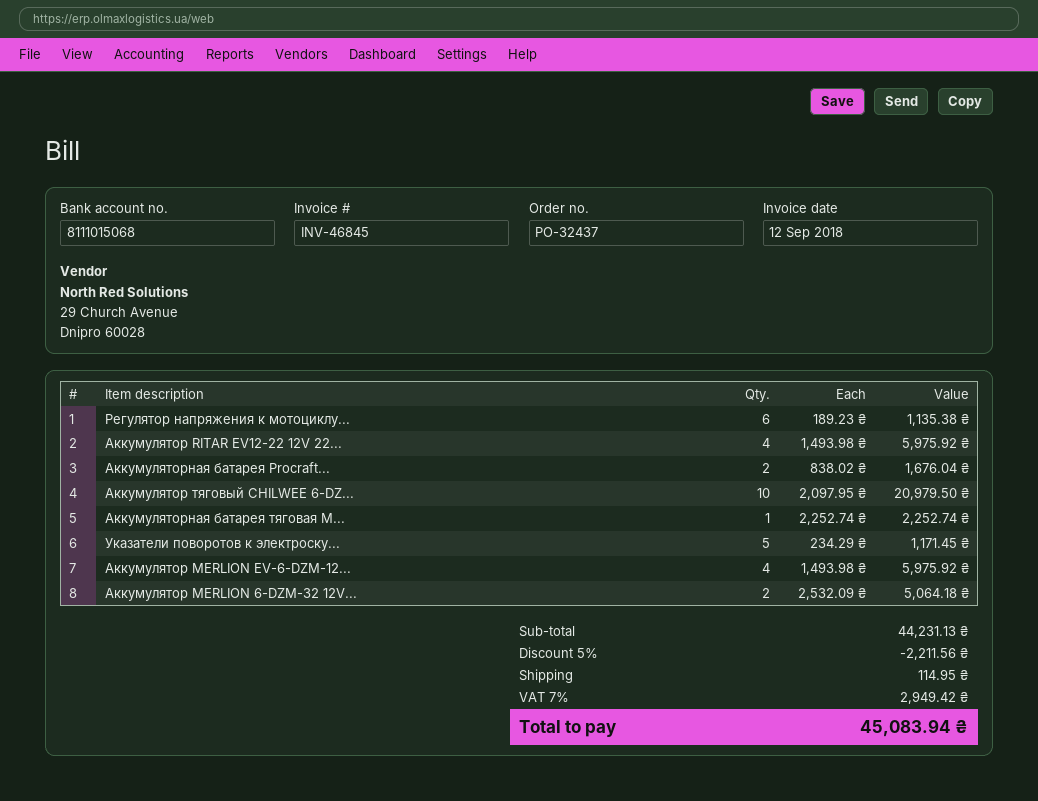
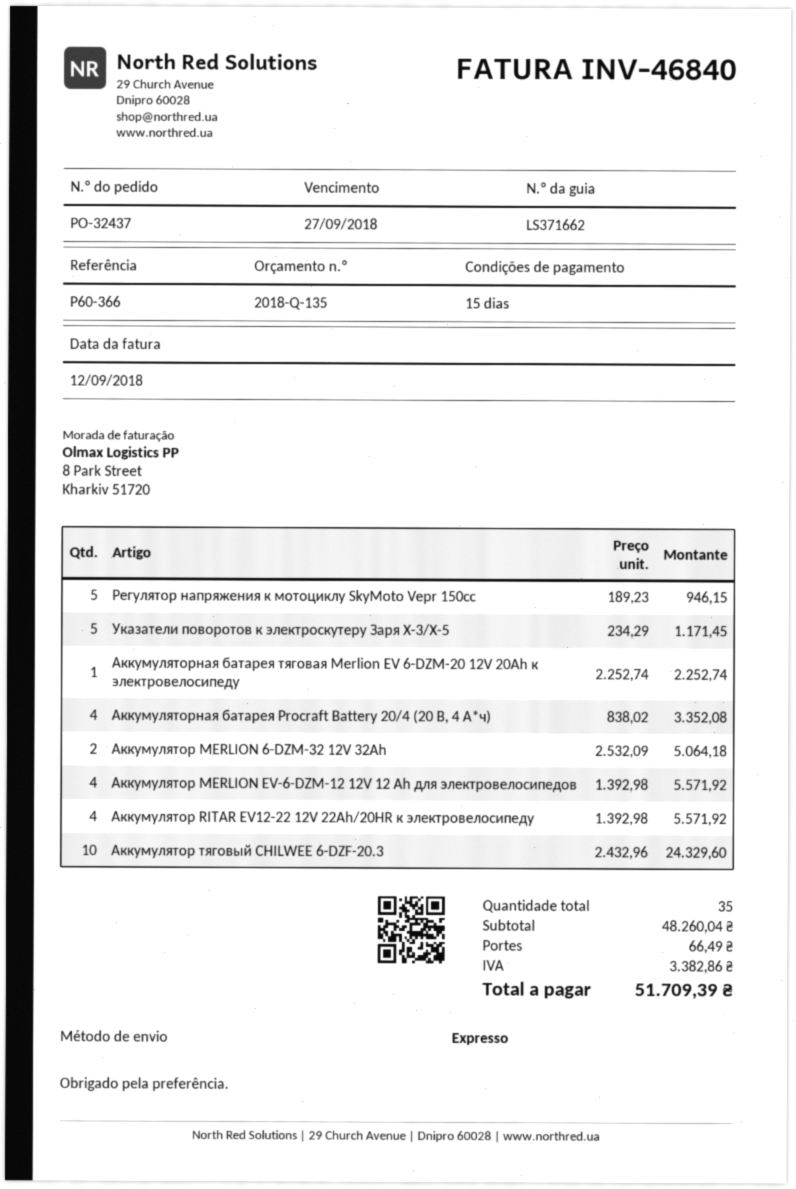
invoice number: INV-46845 -> INV-46840
Регулятор напряжения к мотоциклу...: 6 x 189.23 = 1135.38 -> 5 x 189.23 = 946.15
Аккумулятор RITAR EV12-22 12V 22...: 4 x 1493.98 = 5975.92 -> 4 x 1392.98 = 5571.92
Аккумуляторная батарея Procraft...: 2 x 838.02 = 1676.04 -> 4 x 838.02 = 3352.08
Аккумулятор тяговый CHILWEE 6-DZ...: 10 x 2097.95 = 20979.50 -> 10 x 2432.96 = 24329.60
Аккумулятор MERLION EV-6-DZM-12...: 4 x 1493.98 = 5975.92 -> 4 x 1392.98 = 5571.92
subtotal: 44231.13 -> 48260.04
discount: 5% = 2211.56 -> none
shipping: 114.95 -> 66.49
tax: 2949.42 -> 3382.86
total: 45083.94 -> 51709.39

